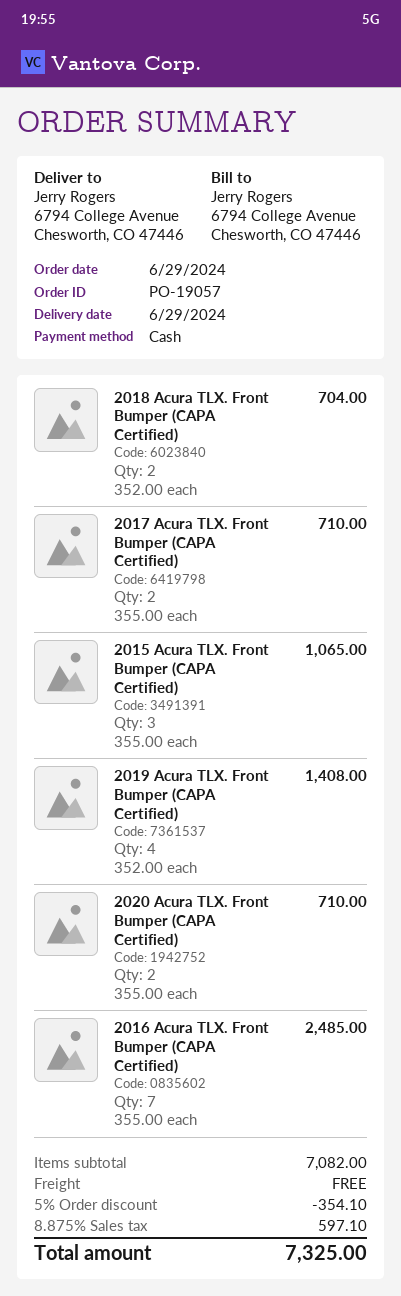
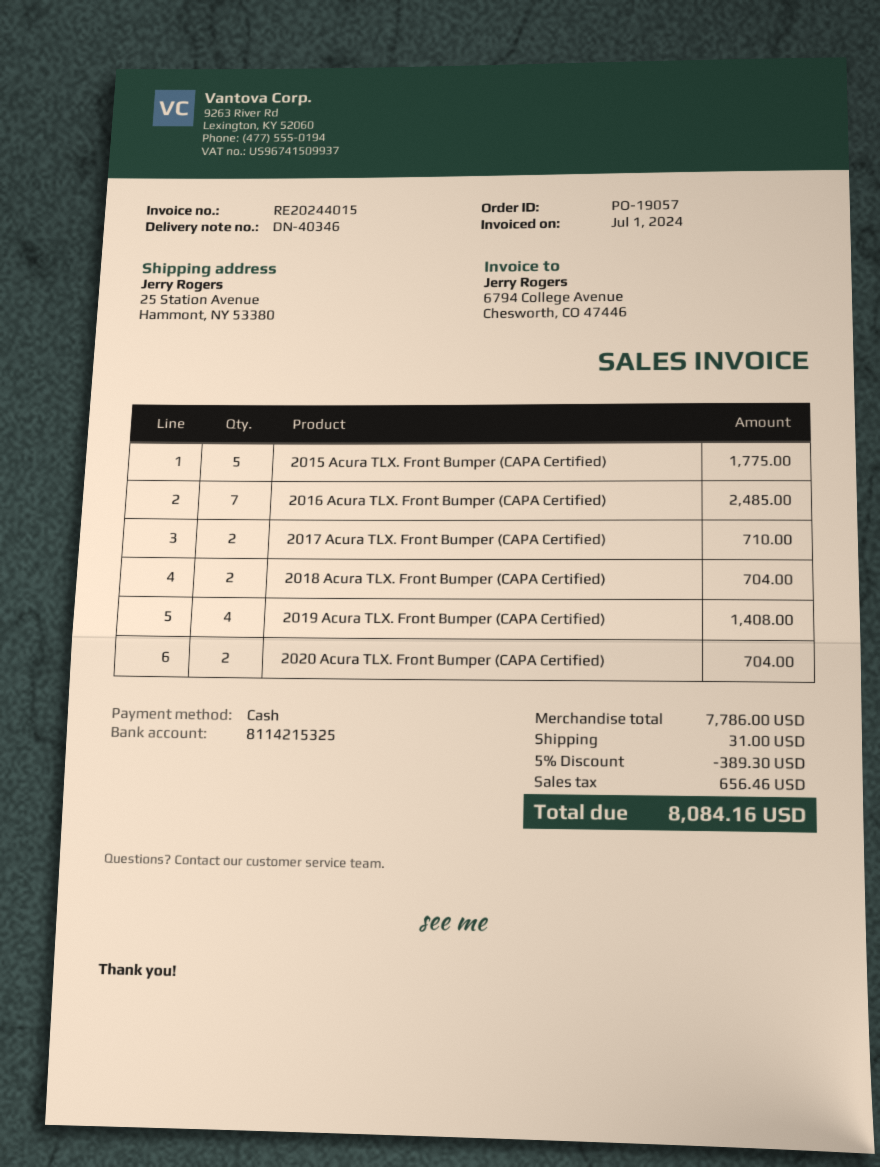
ship to: 6794 College Avenue, Chesworth, CO 47446 -> 25 Station Avenue, Hammont, NY 53380
2015 Acura TLX. Front Bumper (CAPA Certified): 3 for 1065.00 -> 5 for 1775.00
2020 Acura TLX. Front Bumper (CAPA Certified): 2 for 710.00 -> 2 for 704.00
subtotal: 7082.00 -> 7786.00
discount: 5% = 354.10 -> 5% = 389.30
shipping: 0.00 -> 31.00
tax: 597.10 -> 656.46
total: 7325.00 -> 8084.16

